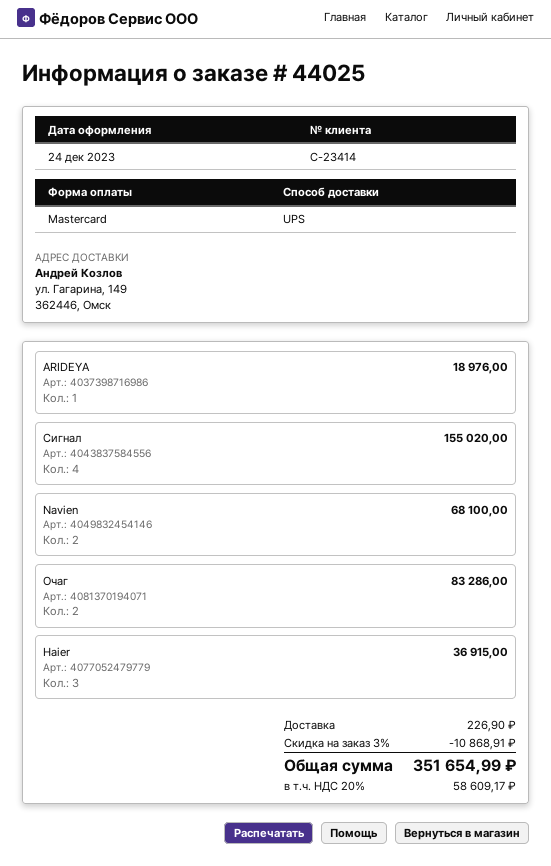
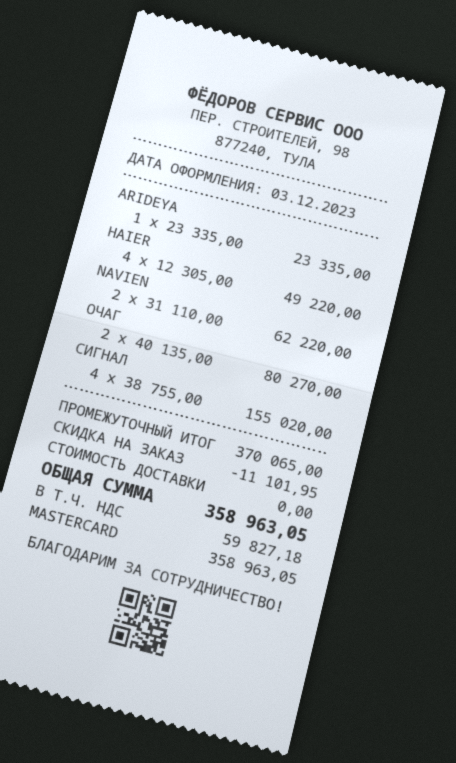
order date: 2023-12-24 -> 2023-12-03
ARIDEYA: 1 for 18976.00 -> 1 for 23335.00
Navien: 2 for 68100.00 -> 2 for 62220.00
Очаг: 2 for 83286.00 -> 2 for 80270.00
Haier: 3 for 36915.00 -> 4 for 49220.00
discount: 10868.91 -> 11101.95
shipping: 226.90 -> 0.00
tax: 58609.17 -> 59827.18
total: 351654.99 -> 358963.05

